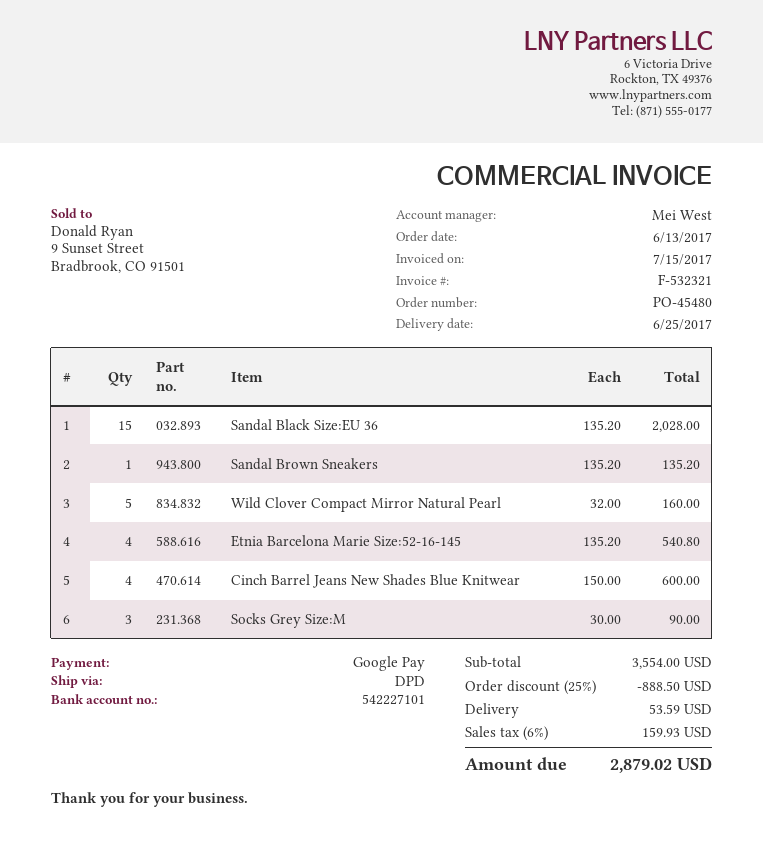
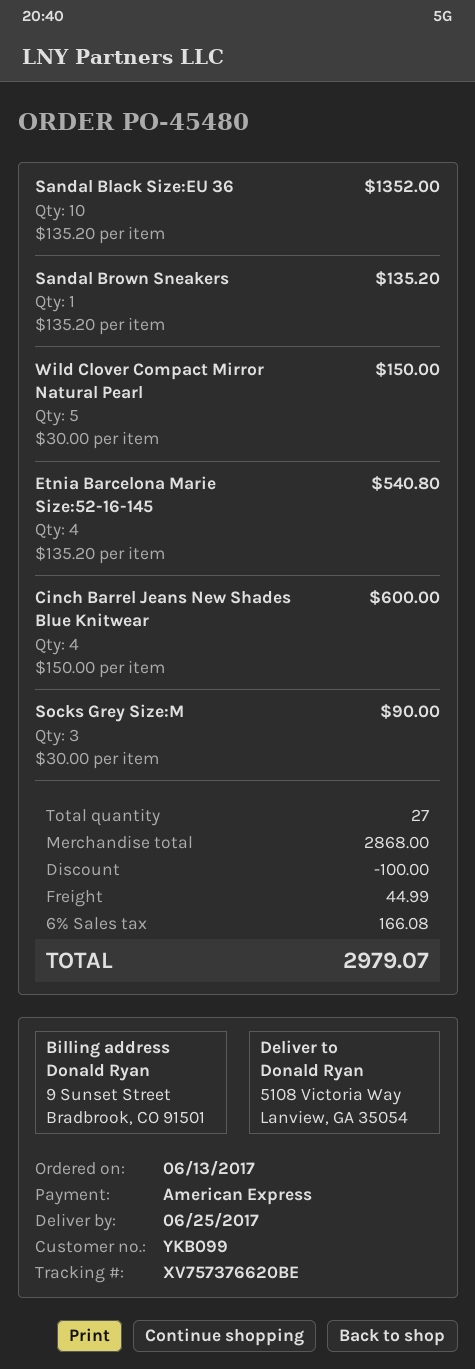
payment method: Google Pay -> American Express
Sandal Black Size:EU 36: 15 x 135.20 = 2028.00 -> 10 x 135.20 = 1352.00
Wild Clover Compact Mirror Natural Pearl: 5 x 32.00 = 160.00 -> 5 x 30.00 = 150.00
subtotal: 3554.00 -> 2868.00
discount: 888.50 -> 100.00
shipping: 53.59 -> 44.99
tax: 6% = 159.93 -> 6% = 166.08
total: 2879.02 -> 2979.07

